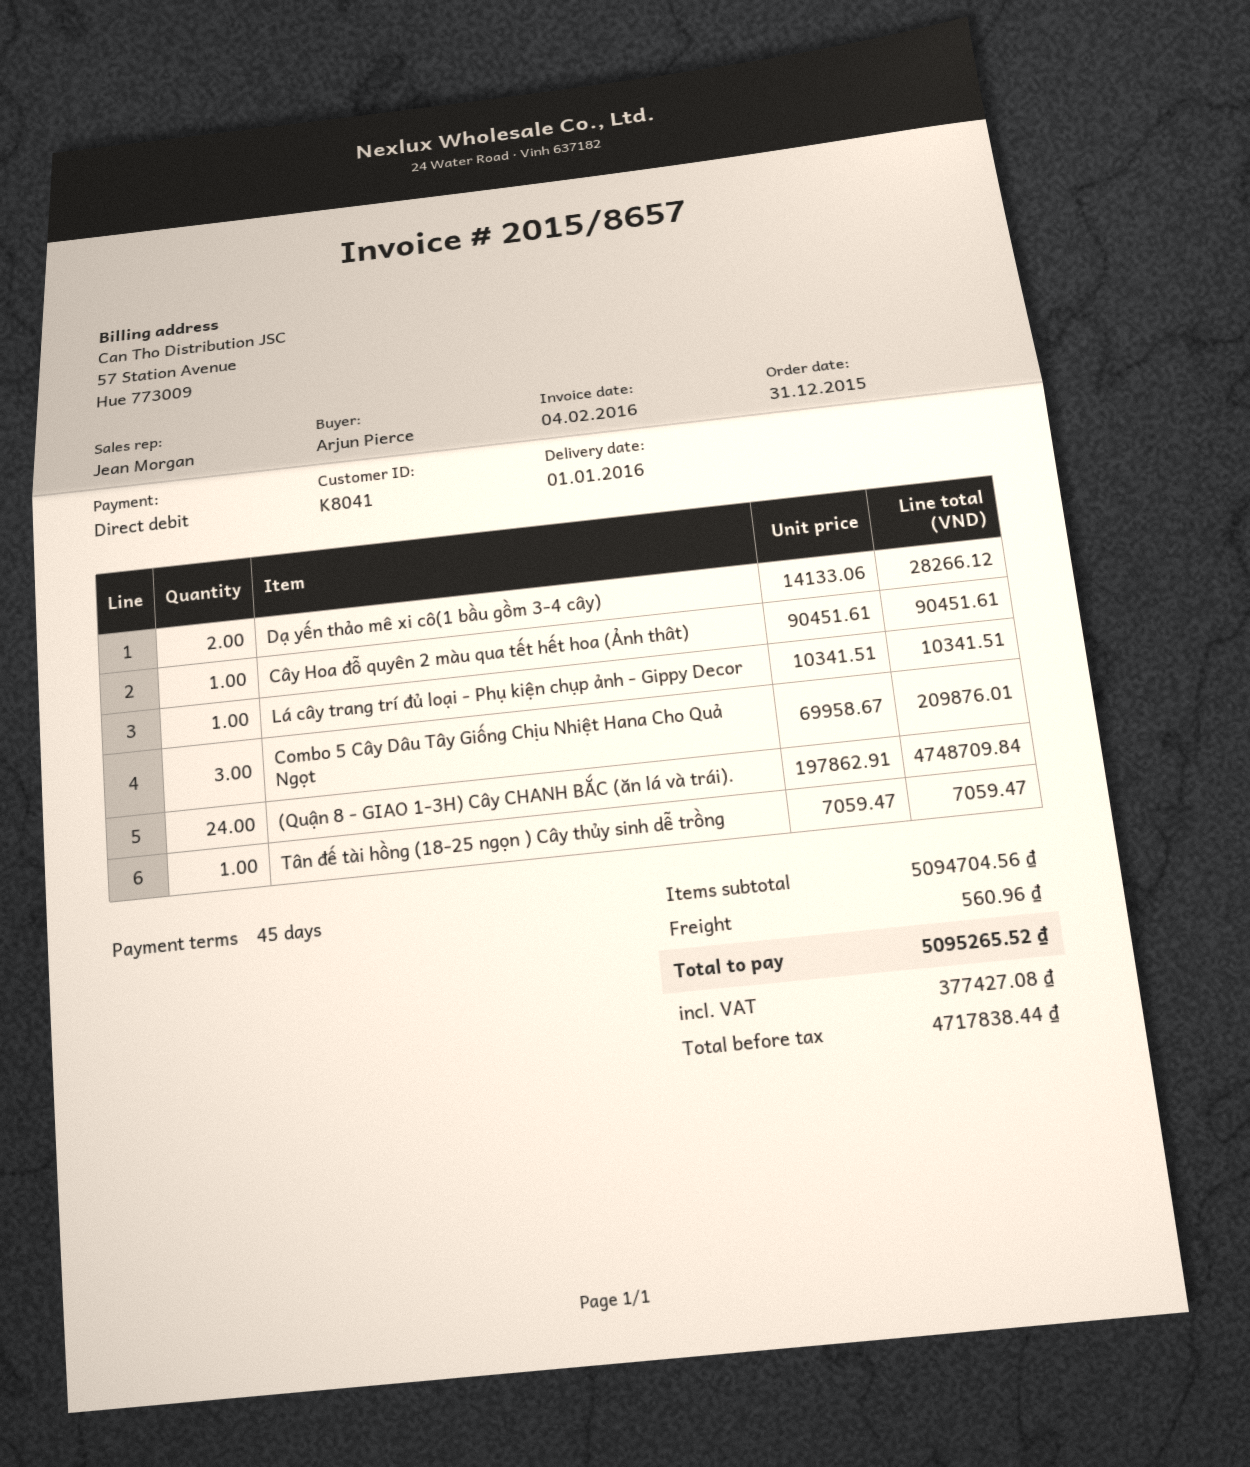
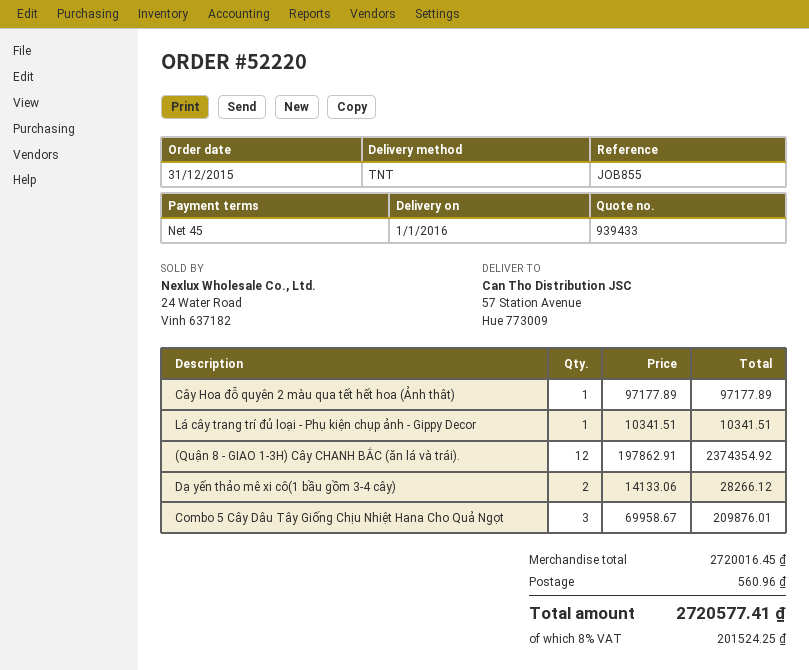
Cây Hoa đỗ quyên 2 màu qua tết hết hoa (Ảnh thât): 1 x 90451.61 = 90451.61 -> 1 x 97177.89 = 97177.89
(Quận 8 - GIAO 1-3H) Cây CHANH BẮC (ăn lá và trái).: 24 x 197862.91 = 4748709.84 -> 12 x 197862.91 = 2374354.92
Tân đế tài hồng (18-25 ngọn ) Cây thủy sinh dễ trồng: 1 x 7059.47 = 7059.47 -> none
subtotal: 5094704.56 -> 2720016.45
tax: 377427.08 -> 201524.25
total: 5095265.52 -> 2720577.41

